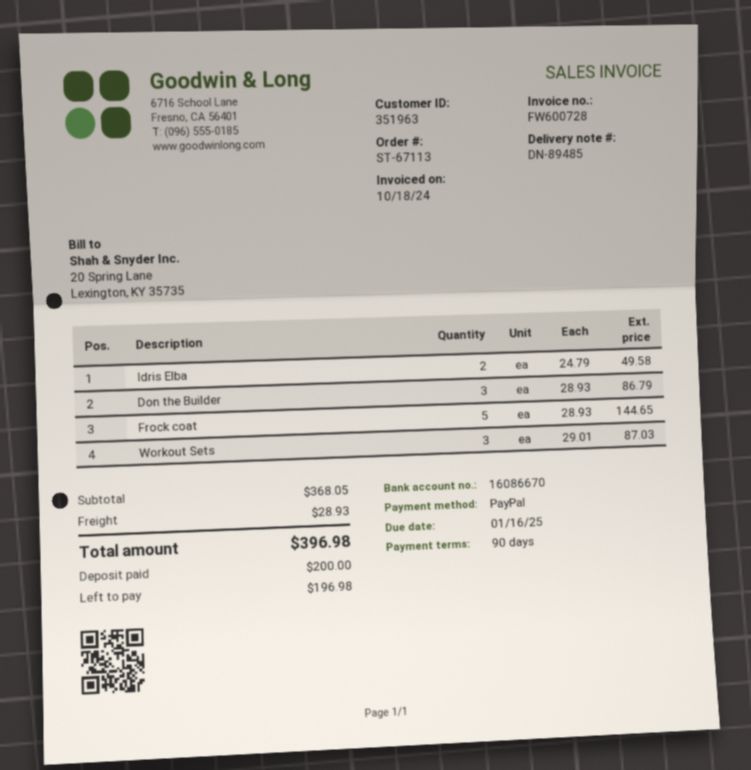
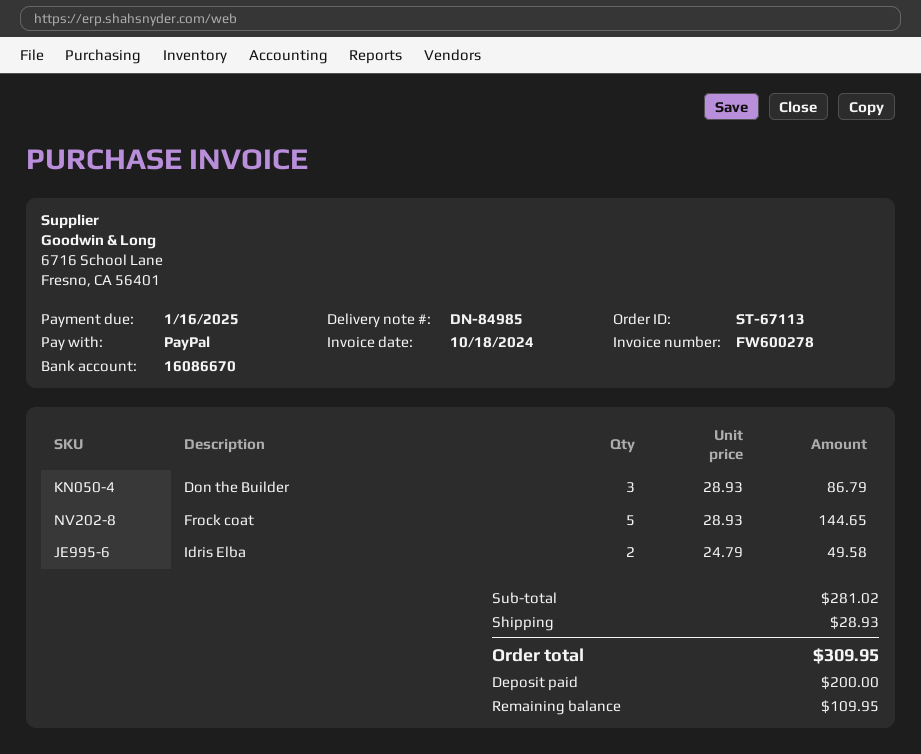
delivery note number: DN-89485 -> DN-84985
invoice number: FW600728 -> FW600278
Workout Sets: 3 x 29.01 = 87.03 -> none
subtotal: 368.05 -> 281.02
total: 396.98 -> 309.95
balance: 196.98 -> 109.95

